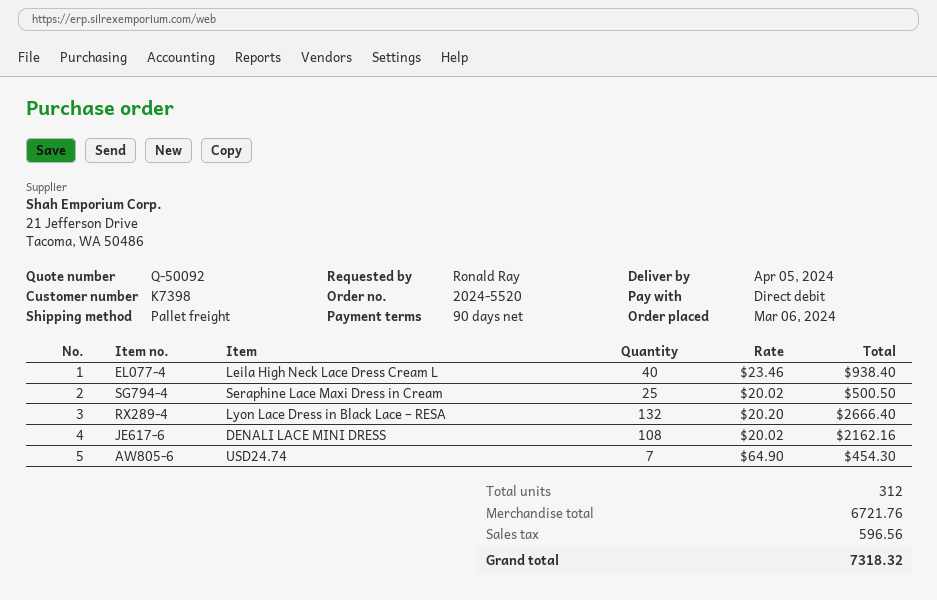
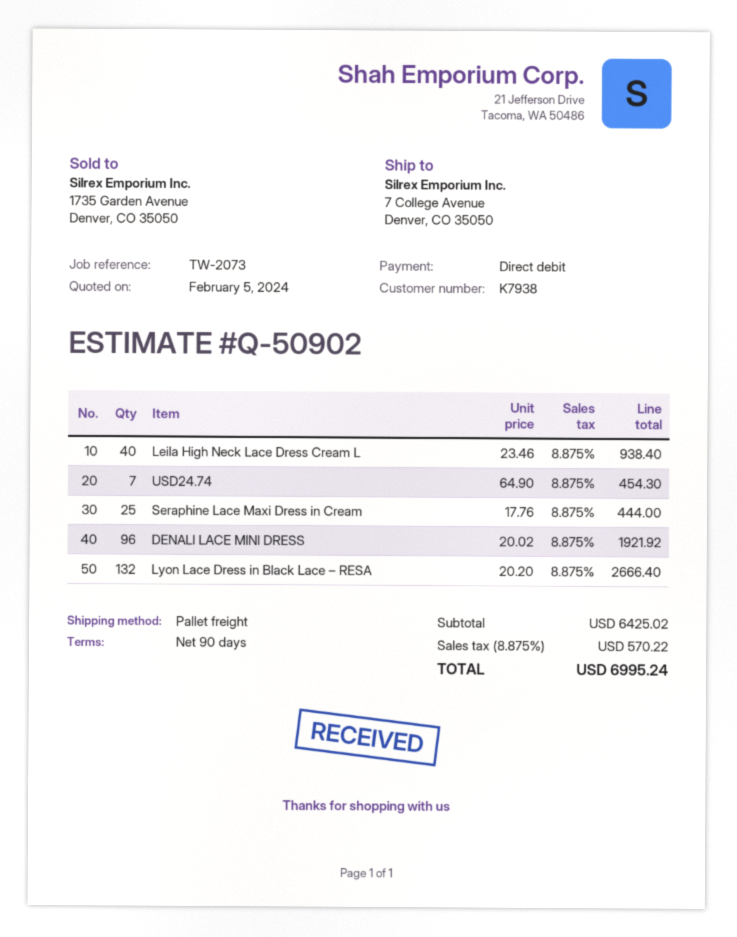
quote number: Q-50092 -> Q-50902
customer number: K7398 -> K7938
Seraphine Lace Maxi Dress in Cream: 25 x 20.02 = 500.50 -> 25 x 17.76 = 444.00
DENALI LACE MINI DRESS: 108 x 20.02 = 2162.16 -> 96 x 20.02 = 1921.92
subtotal: 6721.76 -> 6425.02
tax: 596.56 -> 570.22
total: 7318.32 -> 6995.24

